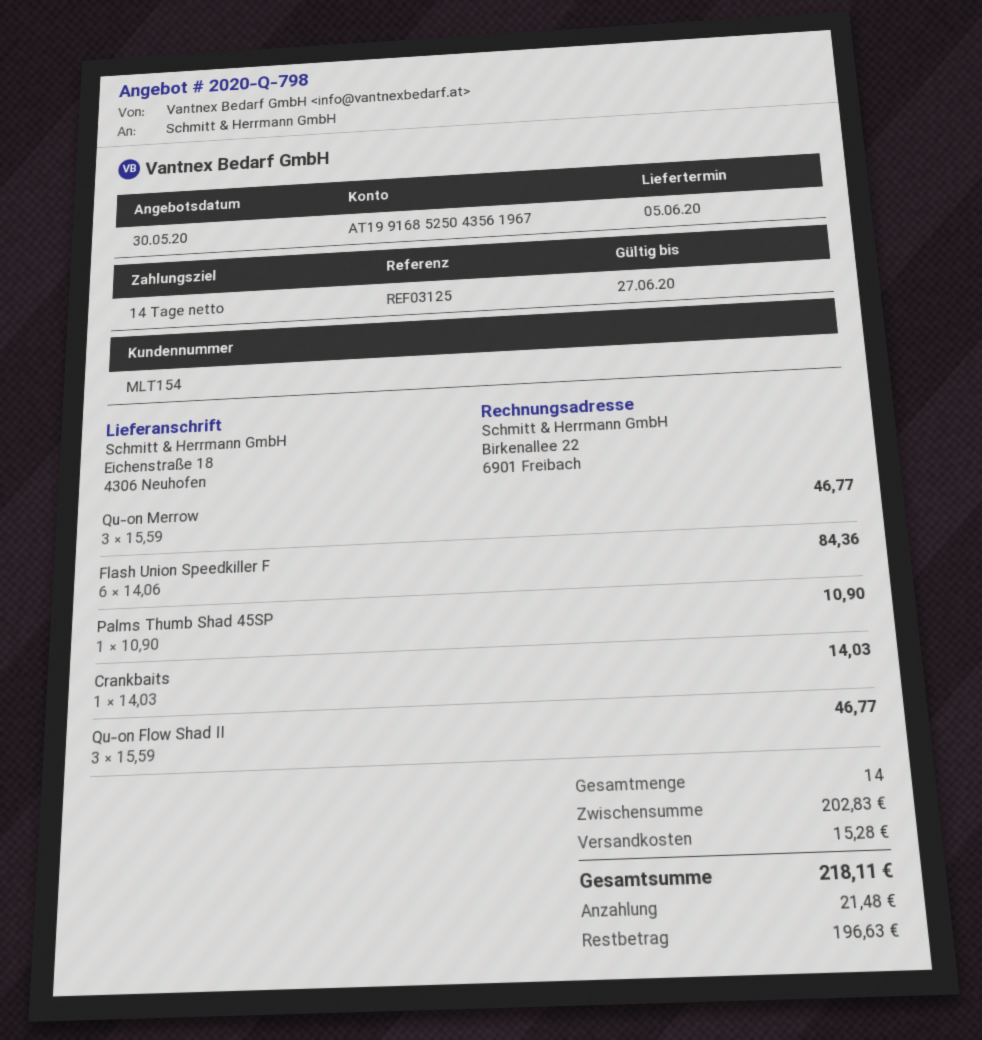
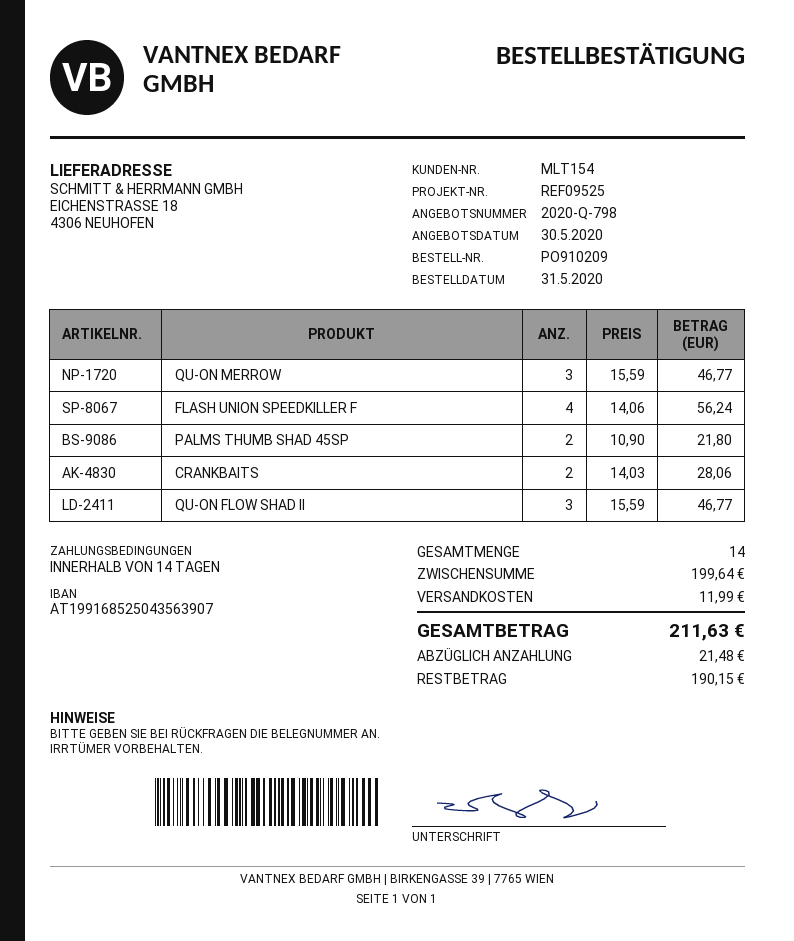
reference: REF03125 -> REF09525
bank account: AT199168525043561967 -> AT199168525043563907
Flash Union Speedkiller F: 6 x 14.06 = 84.36 -> 4 x 14.06 = 56.24
Palms Thumb Shad 45SP: 1 x 10.90 = 10.90 -> 2 x 10.90 = 21.80
Crankbaits: 1 x 14.03 = 14.03 -> 2 x 14.03 = 28.06
subtotal: 202.83 -> 199.64
shipping: 15.28 -> 11.99
total: 218.11 -> 211.63
balance: 196.63 -> 190.15

